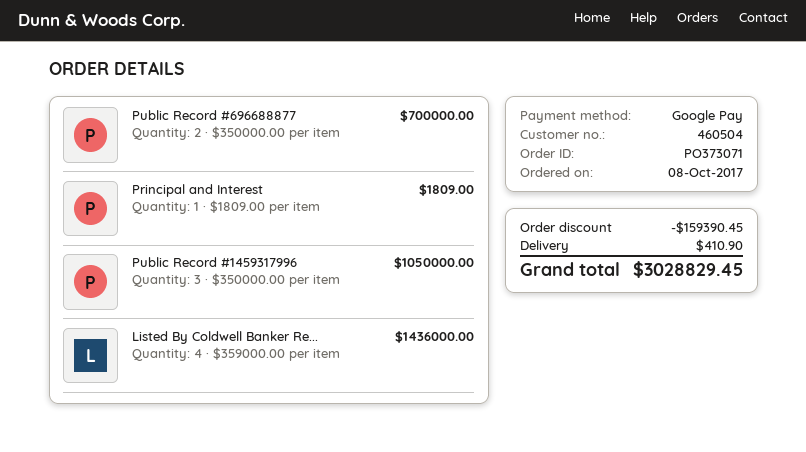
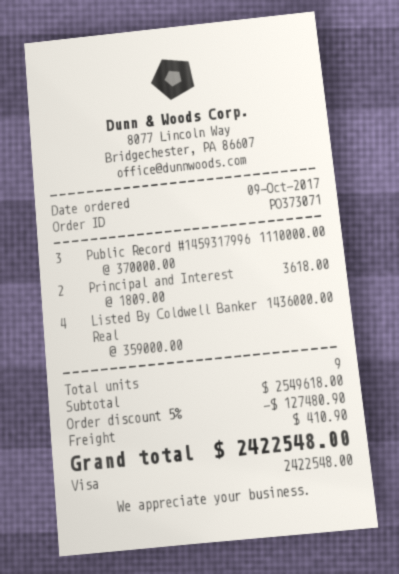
order date: 2017-10-08 -> 2017-10-09
payment method: Google Pay -> Visa
Public Record #696688877: 2 x 350000.00 = 700000.00 -> none
Principal and Interest: 1 x 1809.00 = 1809.00 -> 2 x 1809.00 = 3618.00
Public Record #1459317996: 3 x 350000.00 = 1050000.00 -> 3 x 370000.00 = 1110000.00
discount: 159390.45 -> 127480.90
total: 3028829.45 -> 2422548.00

